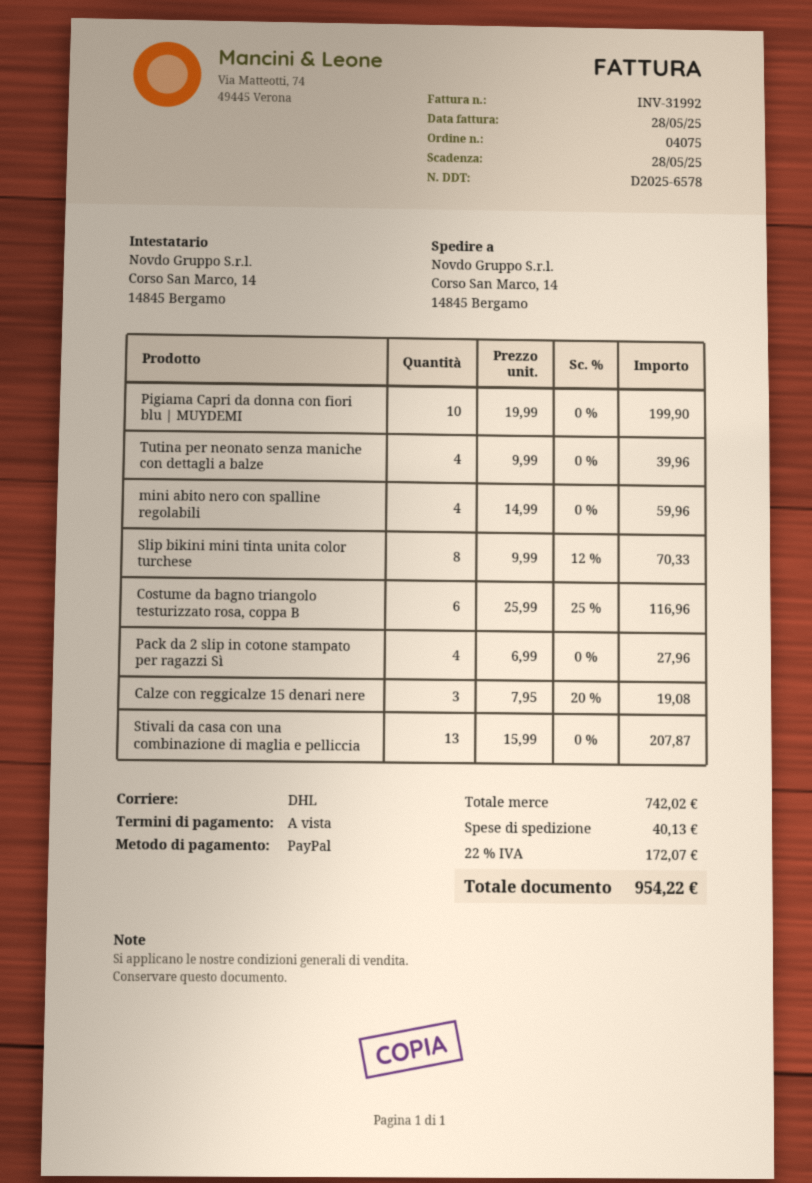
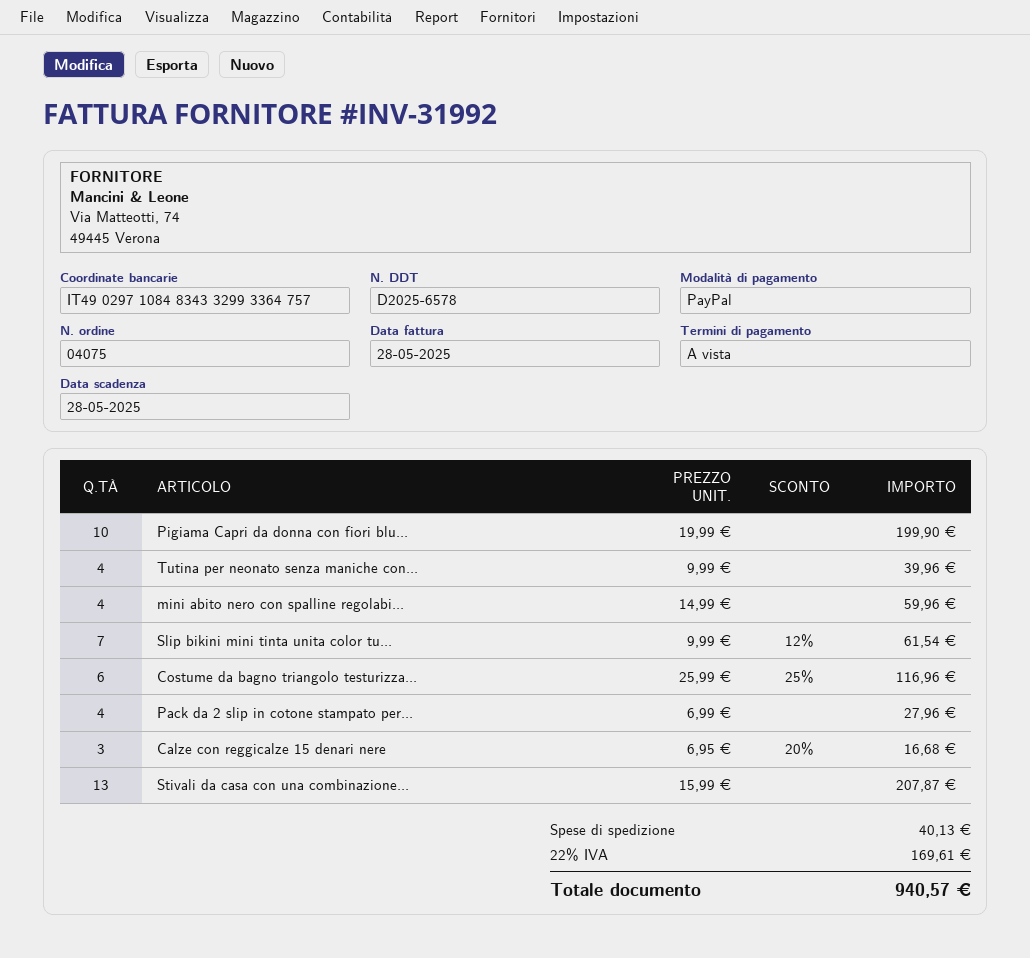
Slip bikini mini tinta unita color turchese: 8 x 9.99 - 12% = 70.33 -> 7 x 9.99 - 12% = 61.54
Calze con reggicalze 15 denari nere: 3 x 7.95 - 20% = 19.08 -> 3 x 6.95 - 20% = 16.68
tax: 22% = 172.07 -> 22% = 169.61
total: 954.22 -> 940.57

